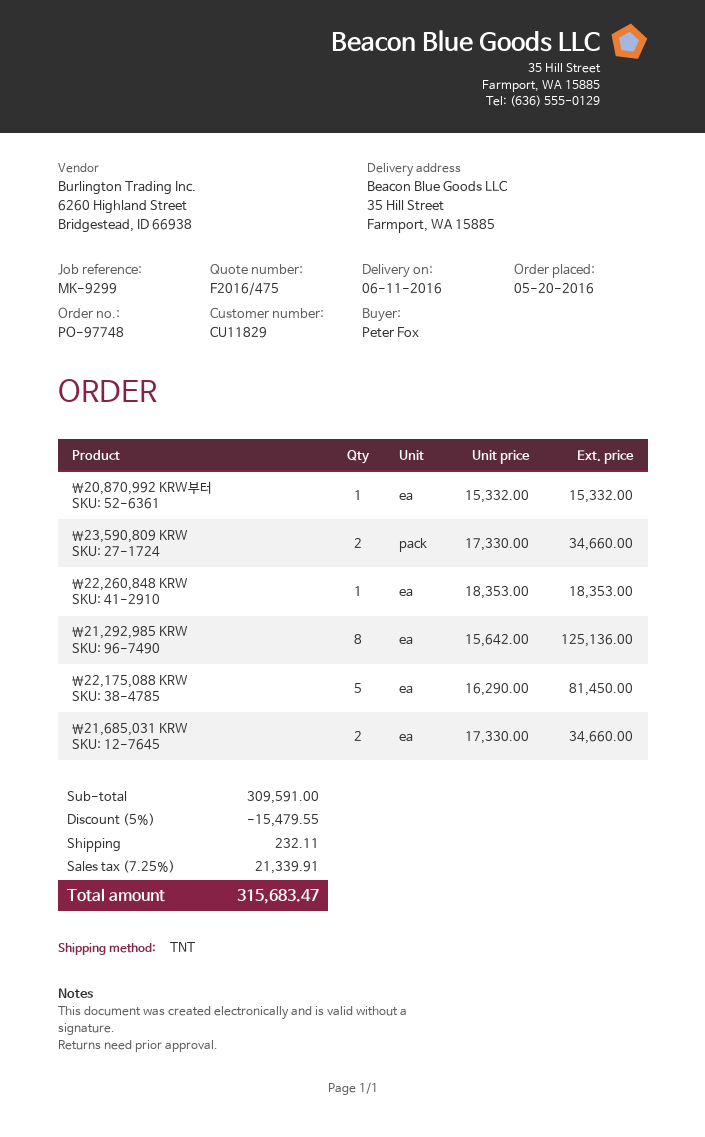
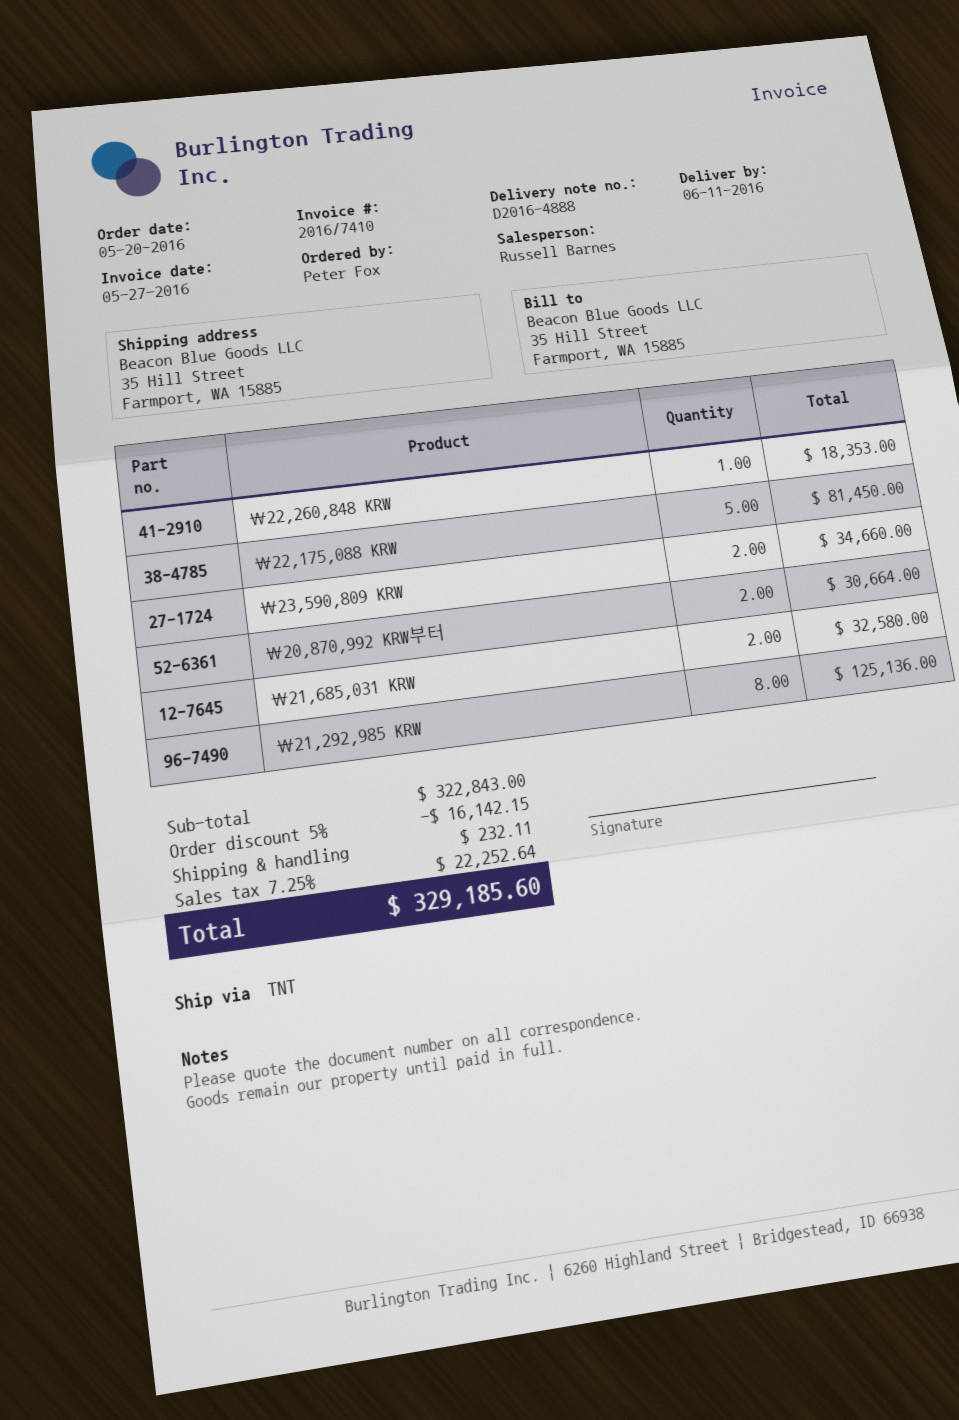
₩20,870,992 KRW부터: 1 for 15332.00 -> 2 for 30664.00
₩21,685,031 KRW: 2 for 34660.00 -> 2 for 32580.00
subtotal: 309591.00 -> 322843.00
discount: 5% = 15479.55 -> 5% = 16142.15
tax: 7.25% = 21339.91 -> 7.25% = 22252.64
total: 315683.47 -> 329185.60

